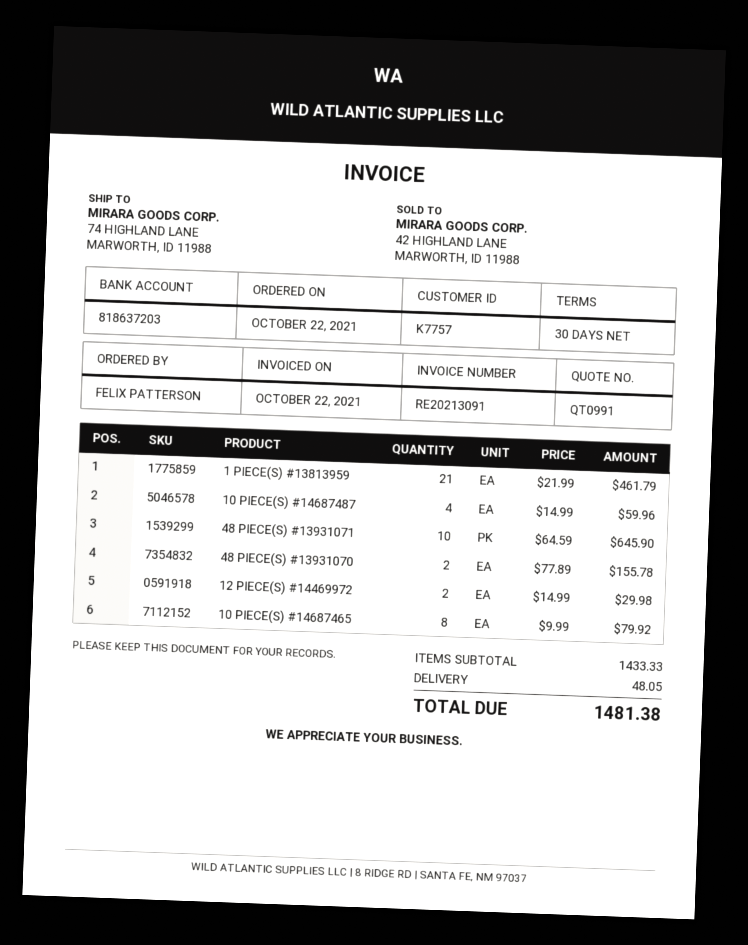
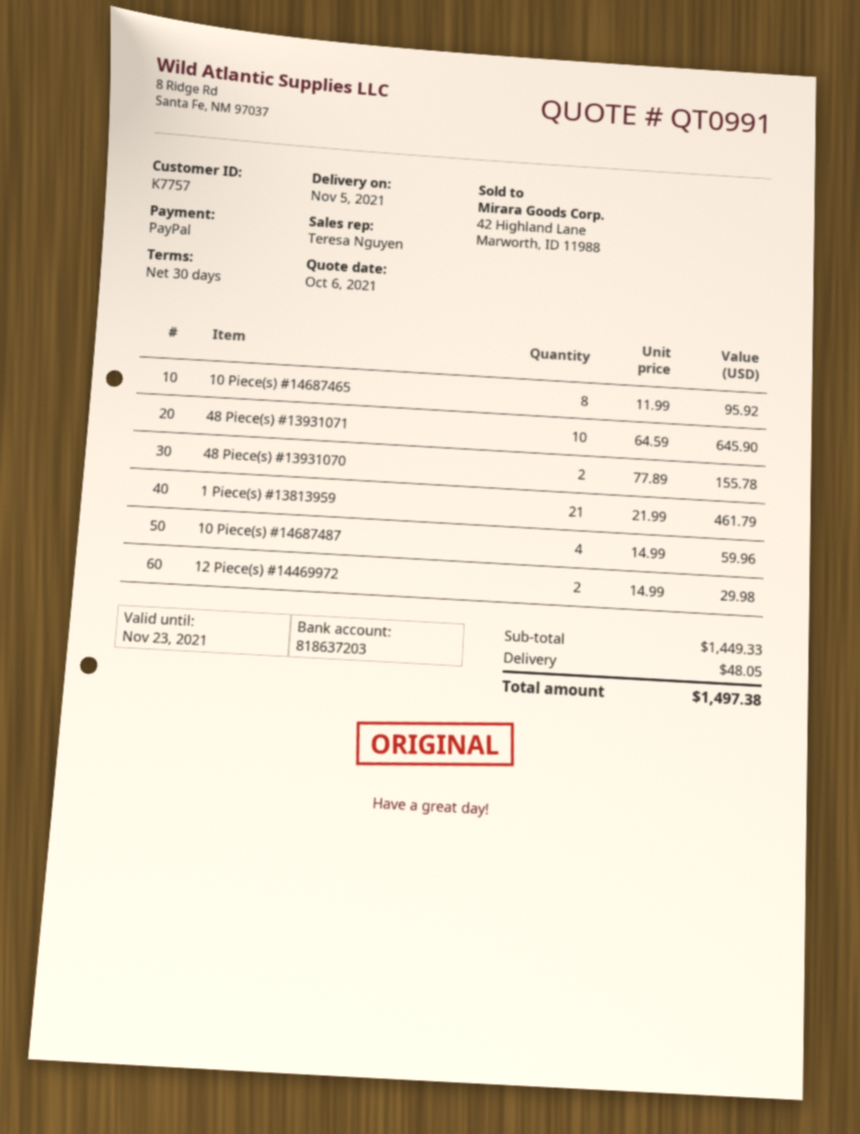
10 PIECE(S) #14687465: 8 x 9.99 = 79.92 -> 8 x 11.99 = 95.92
subtotal: 1433.33 -> 1449.33
total: 1481.38 -> 1497.38

